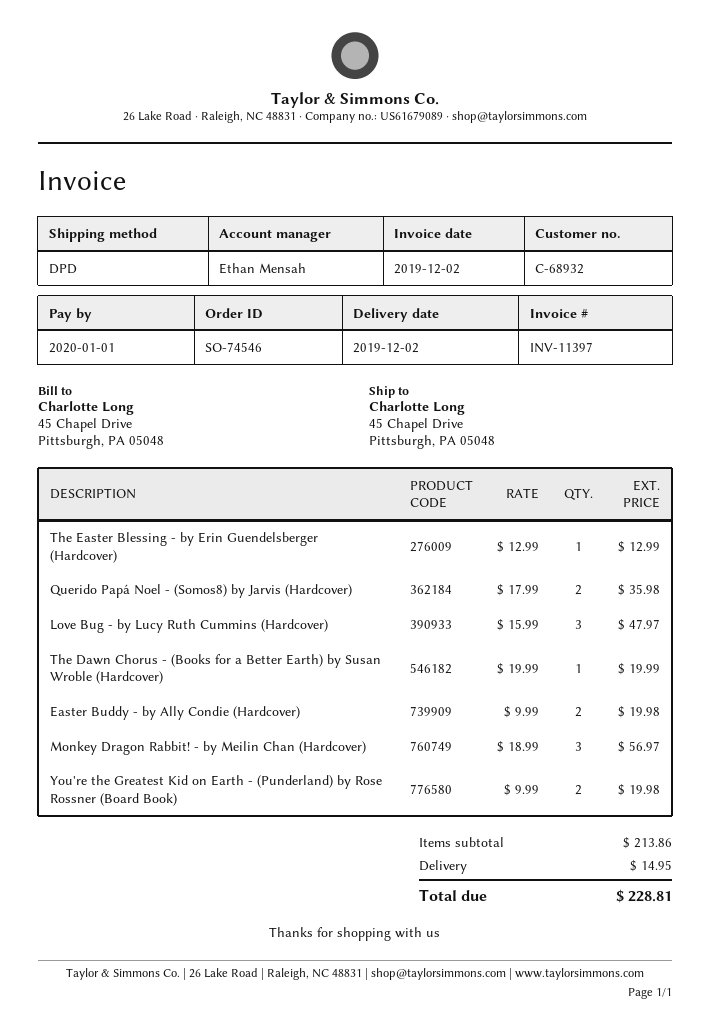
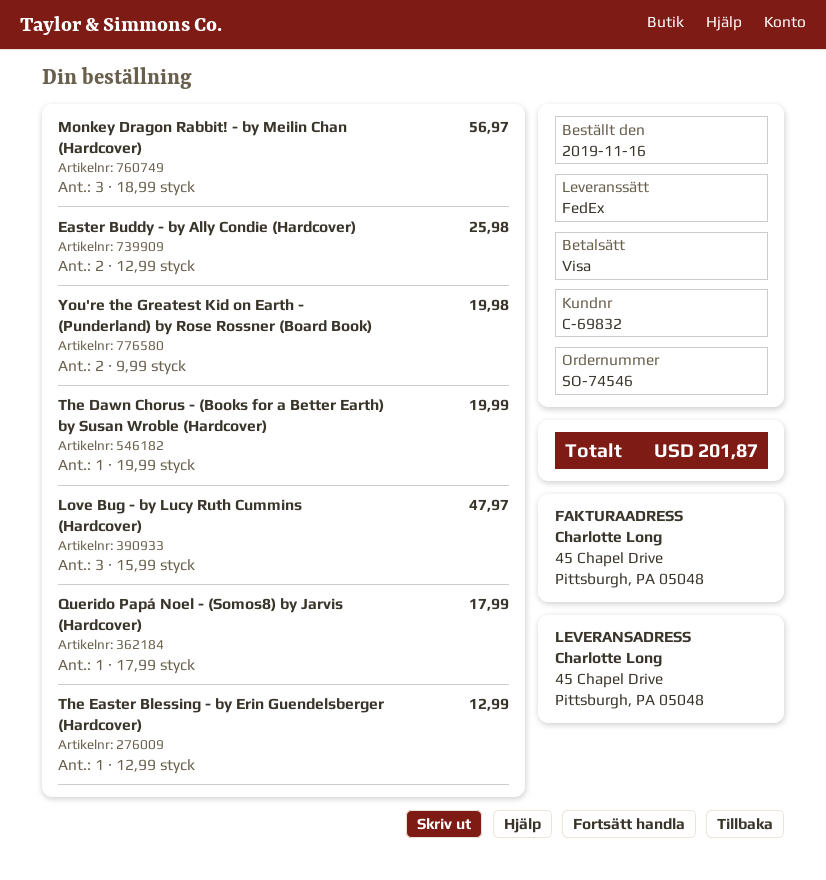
customer number: C-68932 -> C-69832
shipping method: DPD -> FedEx
Querido Papá Noel - (Somos8) by Jarvis (Hardcover): 2 x 17.99 = 35.98 -> 1 x 17.99 = 17.99
Easter Buddy - by Ally Condie (Hardcover): 2 x 9.99 = 19.98 -> 2 x 12.99 = 25.98
shipping: 14.95 -> none
total: 228.81 -> 201.87

